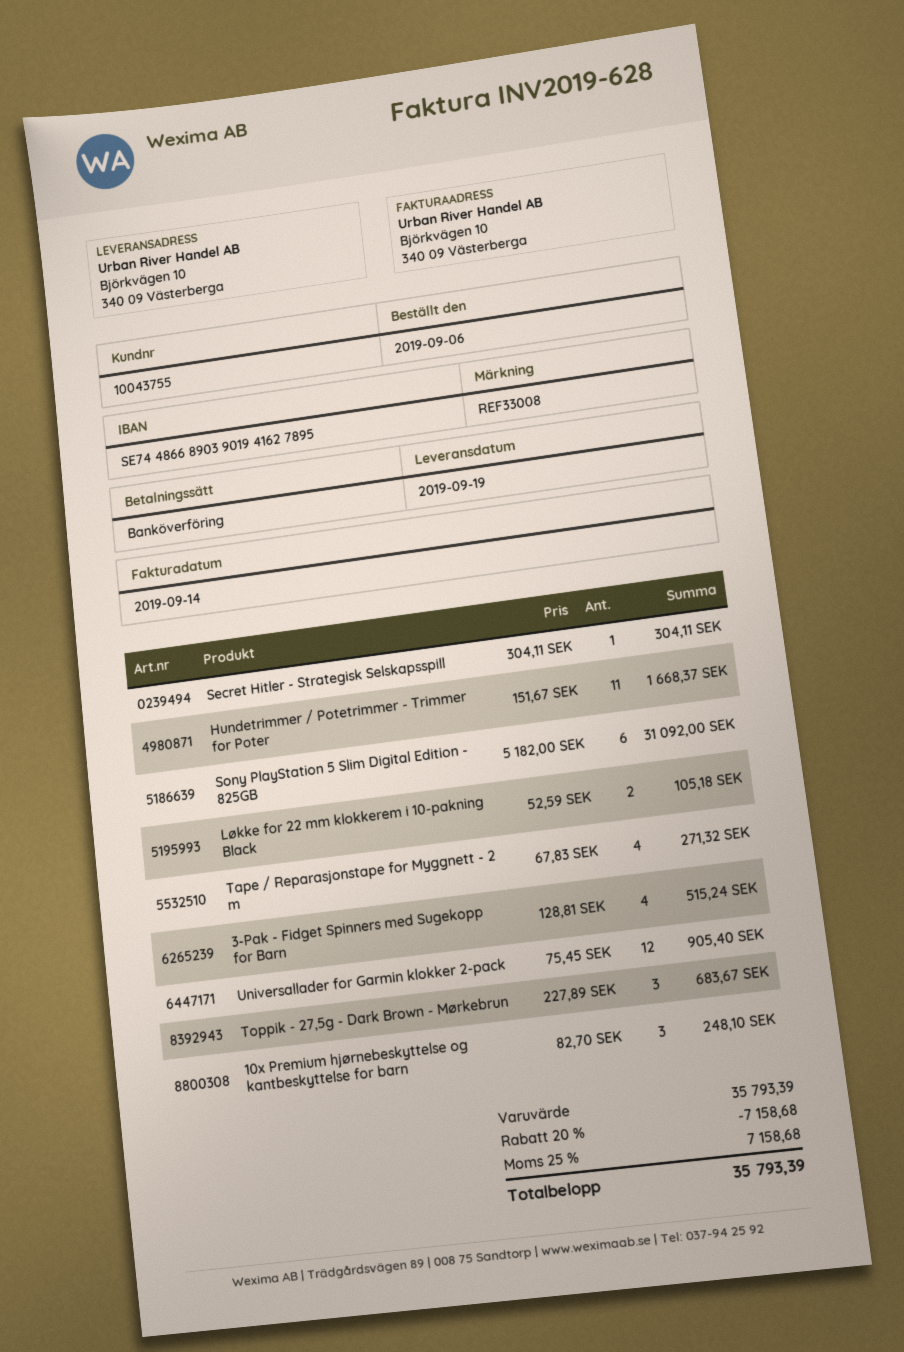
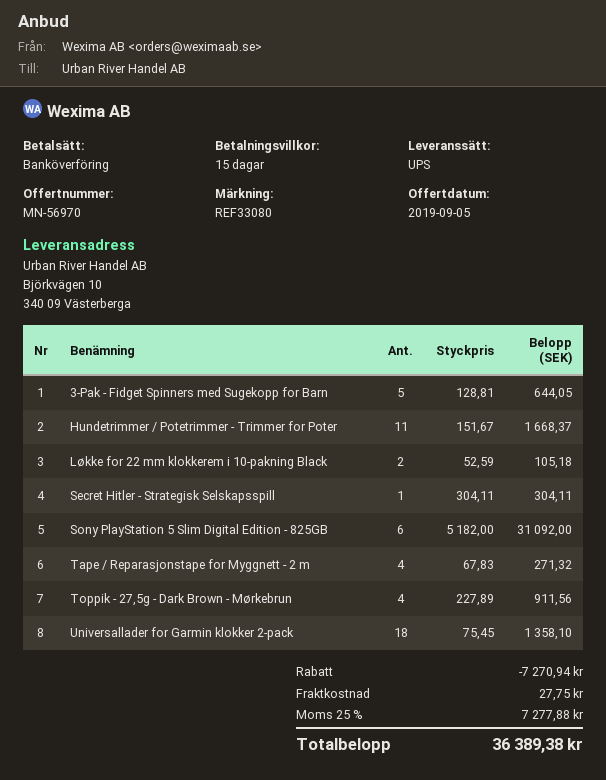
reference: REF33008 -> REF33080
3-Pak - Fidget Spinners med Sugekopp for Barn: 4 x 128.81 = 515.24 -> 5 x 128.81 = 644.05
Universallader for Garmin klokker 2-pack: 12 x 75.45 = 905.40 -> 18 x 75.45 = 1358.10
Toppik - 27,5g - Dark Brown - Mørkebrun: 3 x 227.89 = 683.67 -> 4 x 227.89 = 911.56
10x Premium hjørnebeskyttelse og kantbeskyttelse for barn: 3 x 82.70 = 248.10 -> none
discount: 7158.68 -> 7270.94
shipping: none -> 27.75
tax: 25% = 7158.68 -> 25% = 7277.88
total: 35793.39 -> 36389.38

